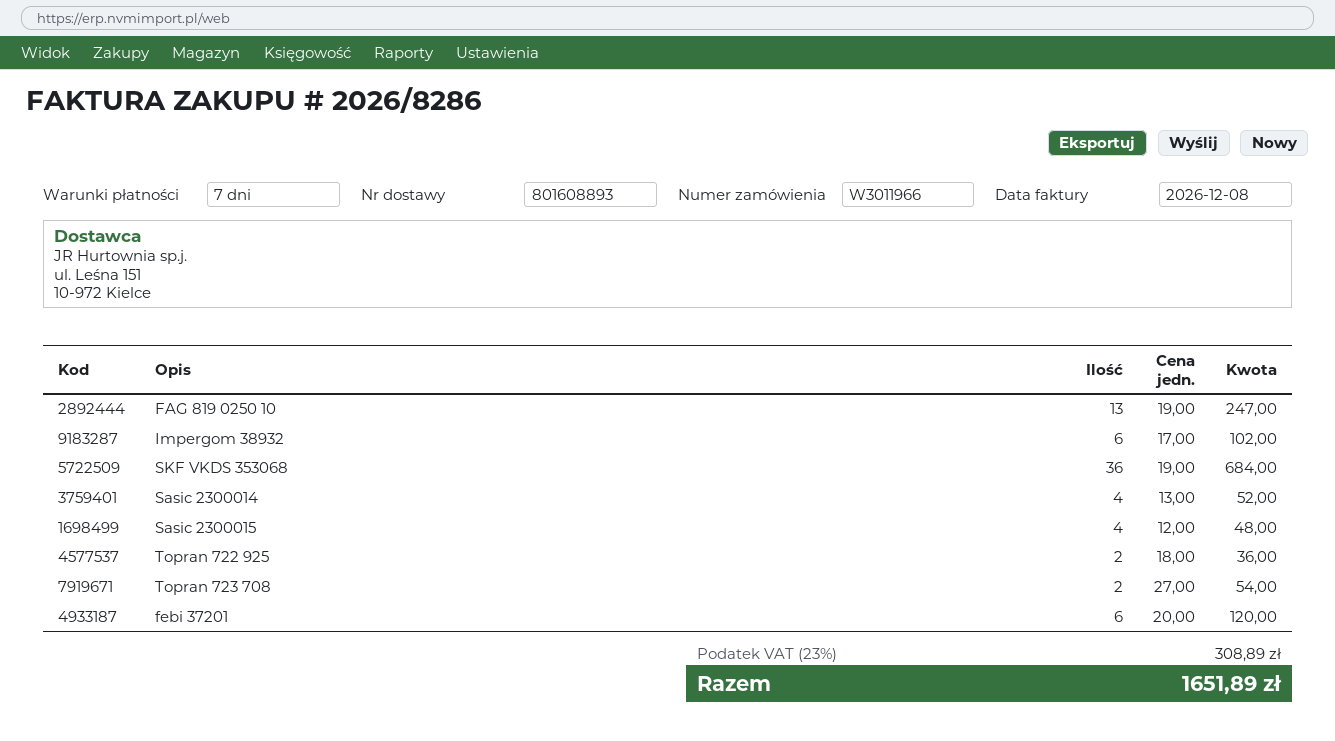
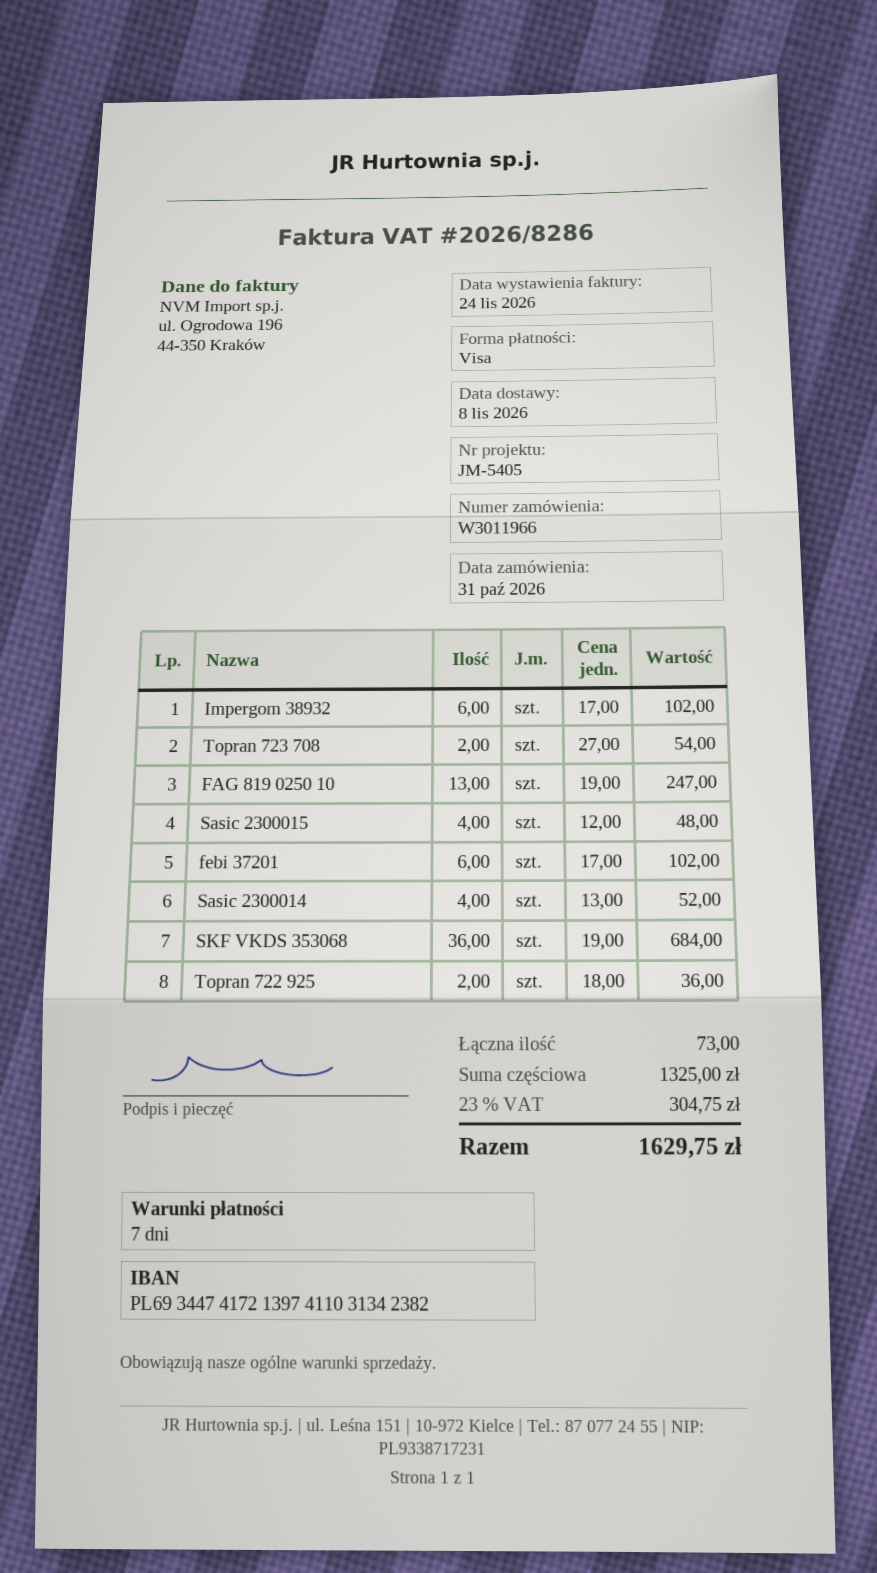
invoice date: 2026-12-08 -> 2026-11-24
febi 37201: 6 x 20.00 = 120.00 -> 6 x 17.00 = 102.00
tax: 23% = 308.89 -> 23% = 304.75
total: 1651.89 -> 1629.75

